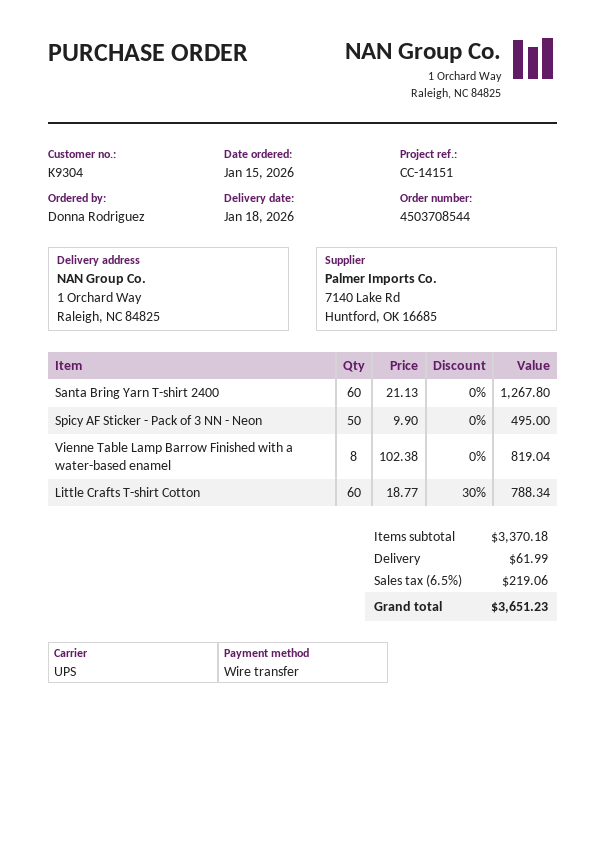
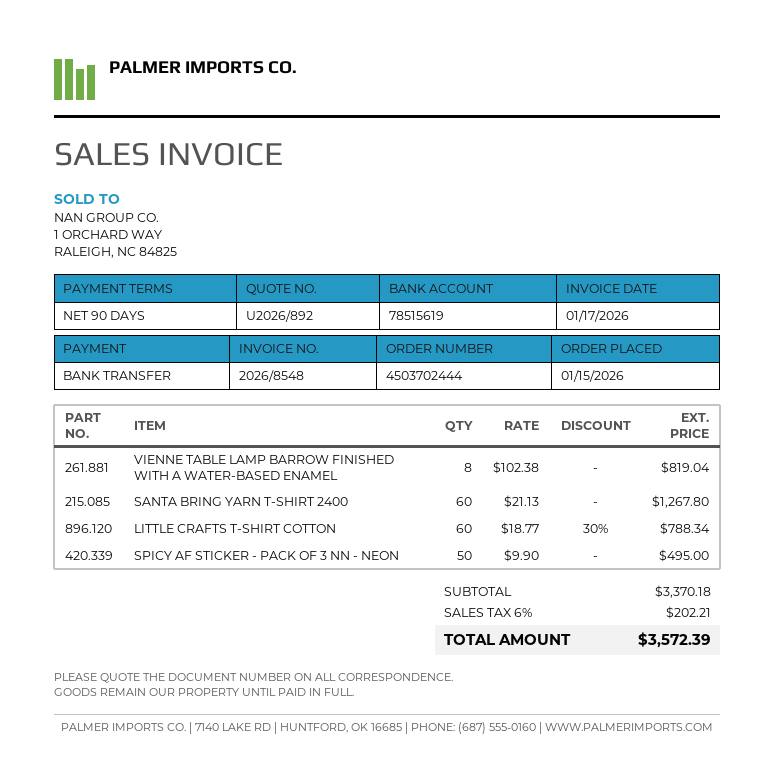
order number: 4503708544 -> 4503702444
shipping: 61.99 -> none
tax: 6.5% = 219.06 -> 6% = 202.21
total: 3651.23 -> 3572.39

